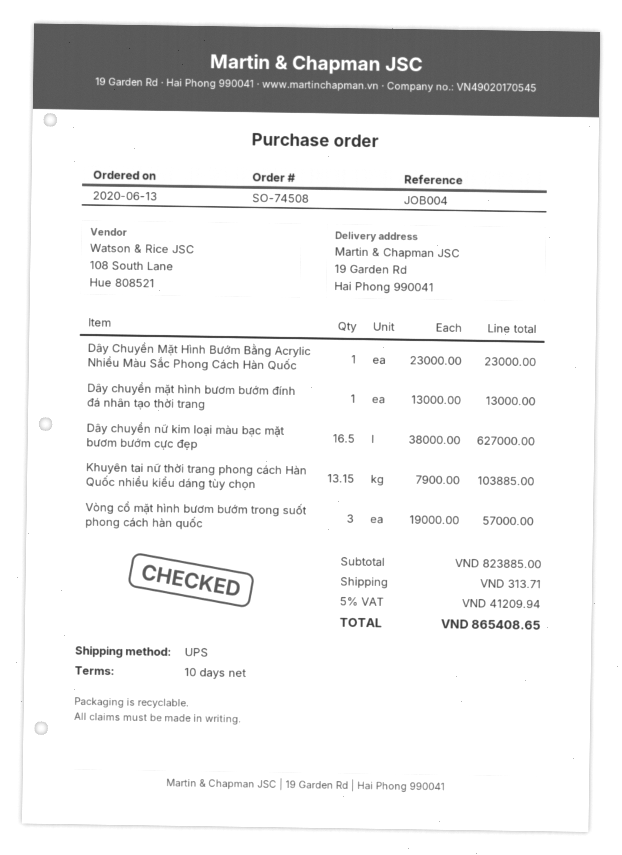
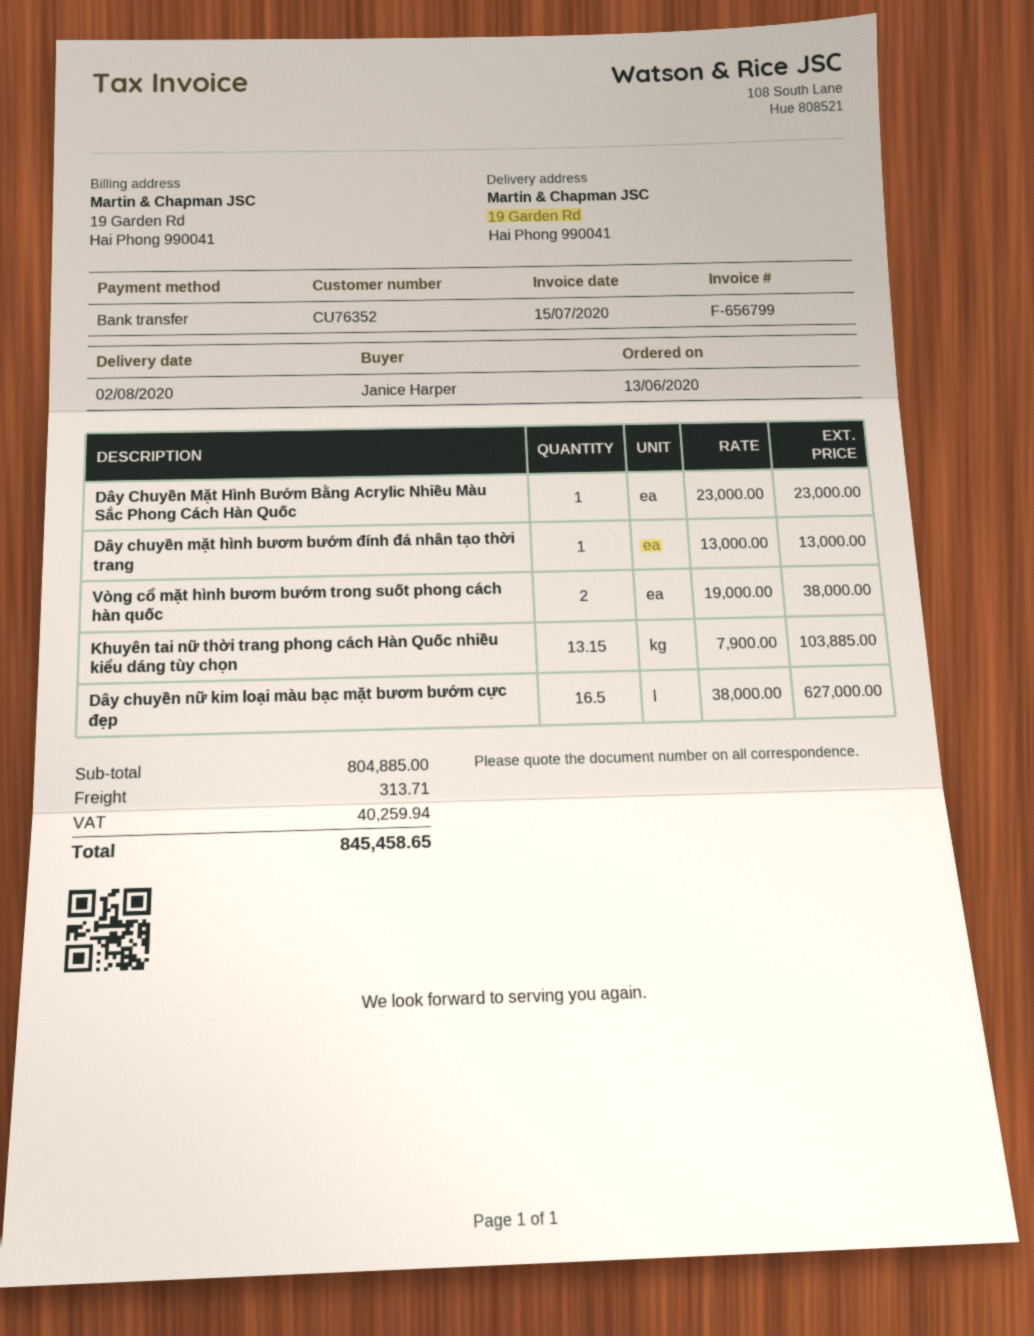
Vòng cổ mặt hình bươm bướm trong suốt phong cách hàn quốc: 3 x 19000.00 = 57000.00 -> 2 x 19000.00 = 38000.00
subtotal: 823885.00 -> 804885.00
tax: 41209.94 -> 40259.94
total: 865408.65 -> 845458.65

